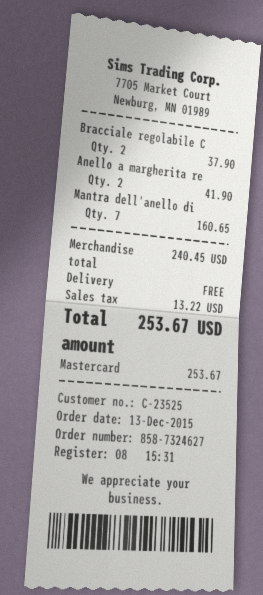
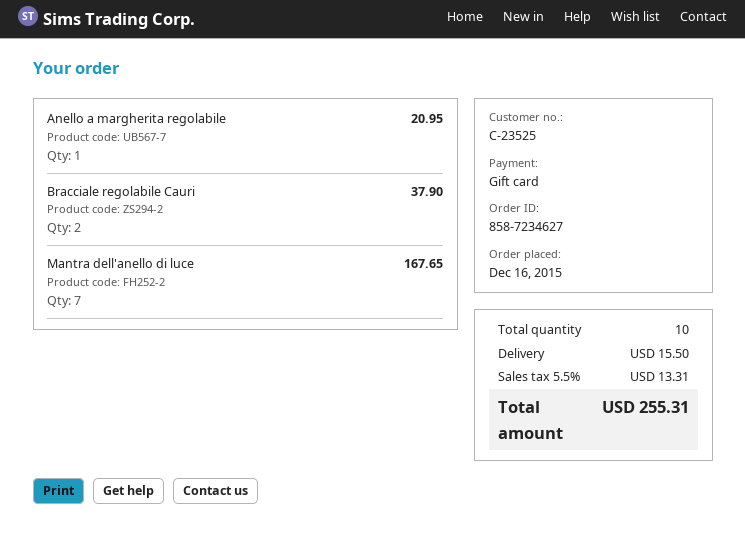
order number: 858-7324627 -> 858-7234627
order date: 2015-12-13 -> 2015-12-16
payment method: Mastercard -> gift card
Anello a margherita re: 2 for 41.90 -> 1 for 20.95
Mantra dell'anello di: 7 for 160.65 -> 7 for 167.65
shipping: 0.00 -> 15.50
tax: 13.22 -> 13.31
total: 253.67 -> 255.31

